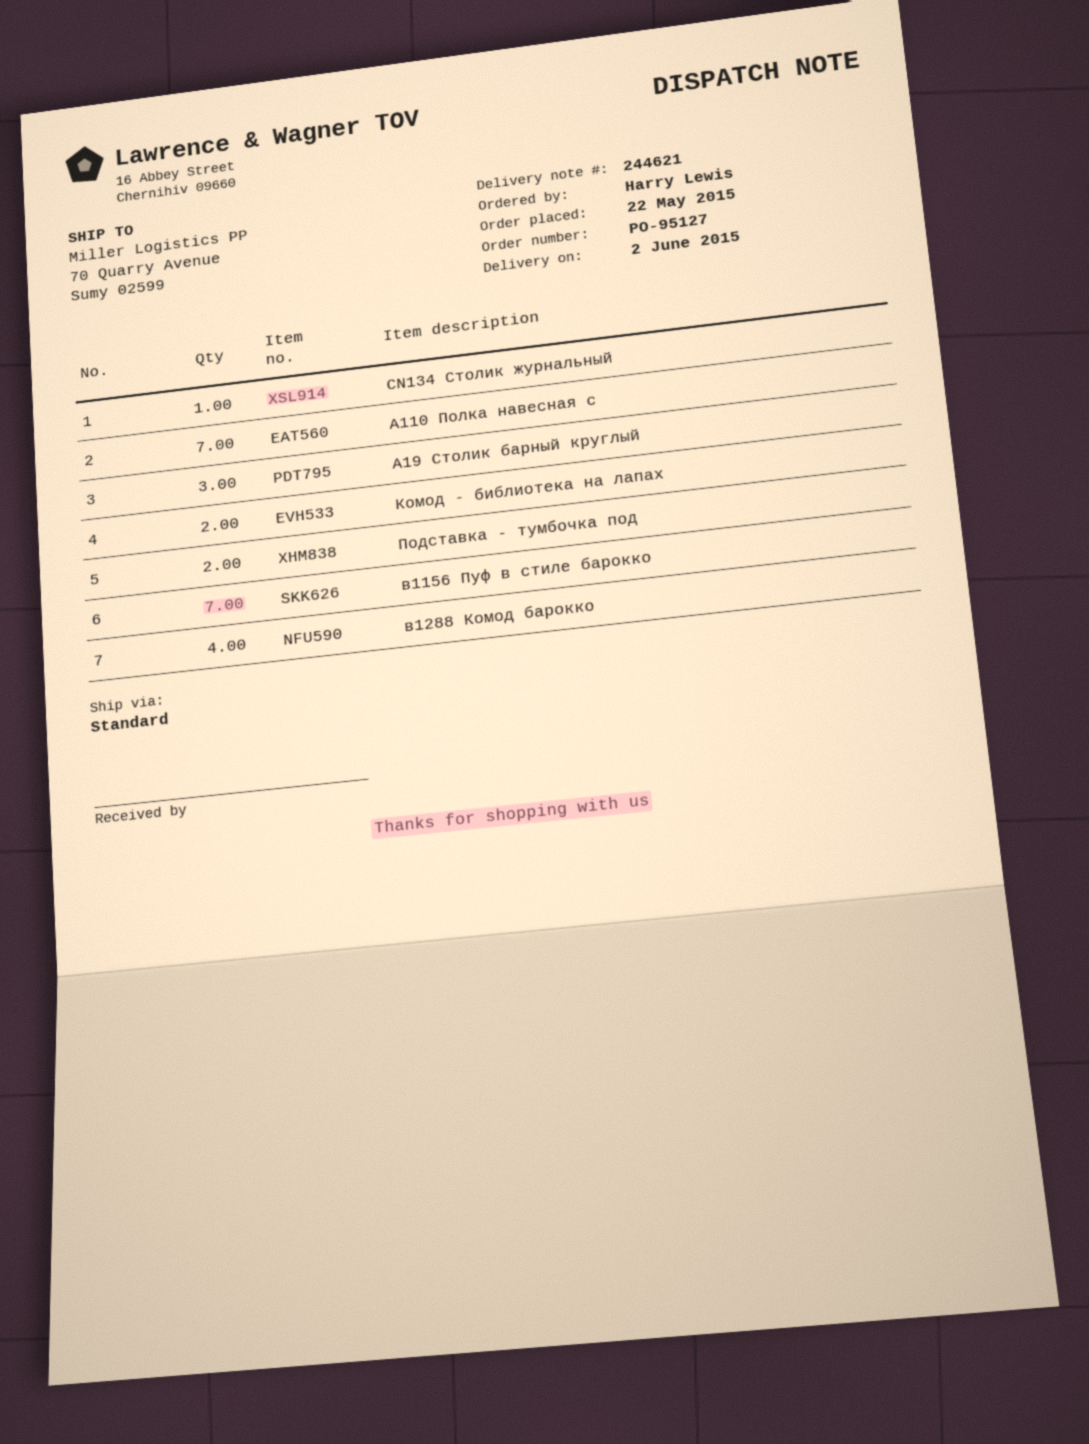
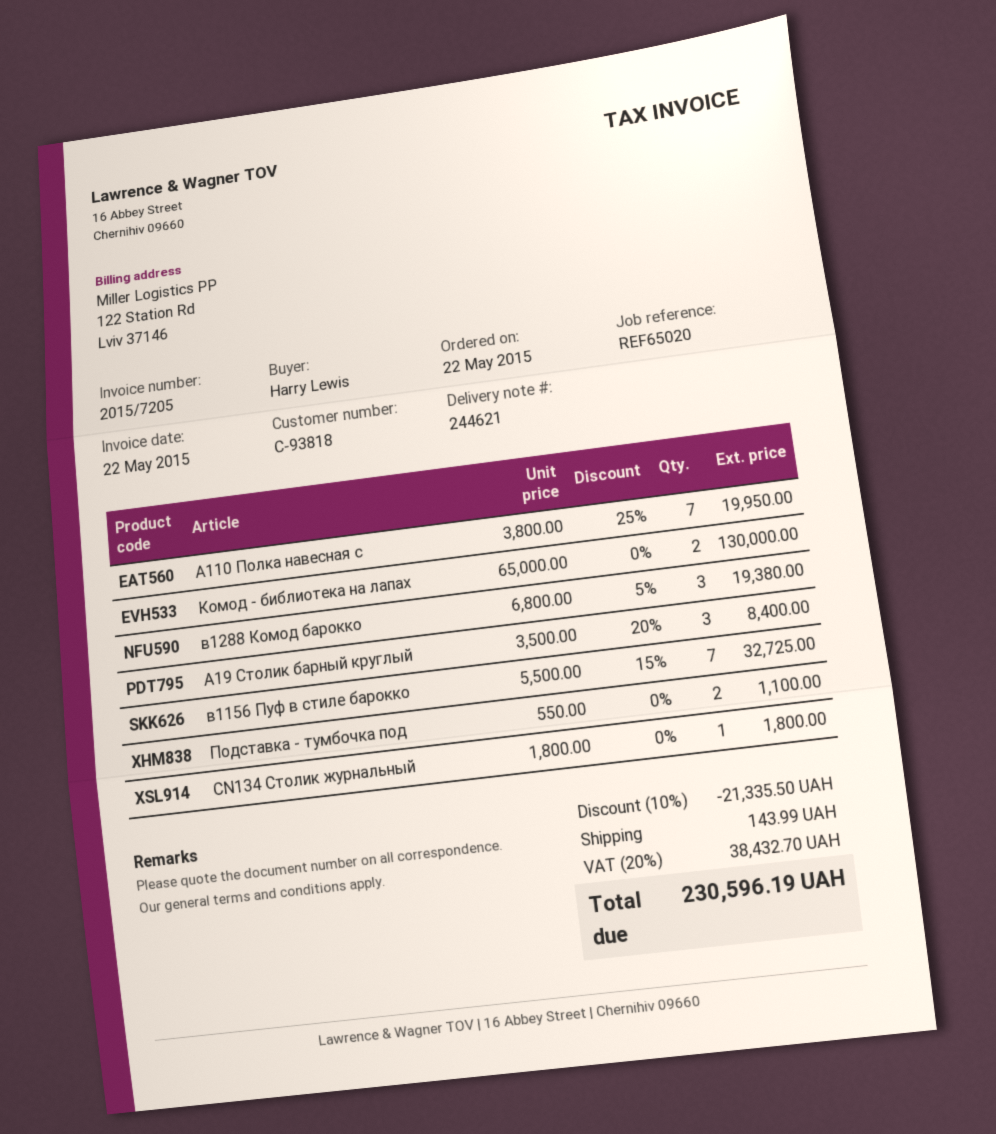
в1288 Комод барокко: 4 -> 3

